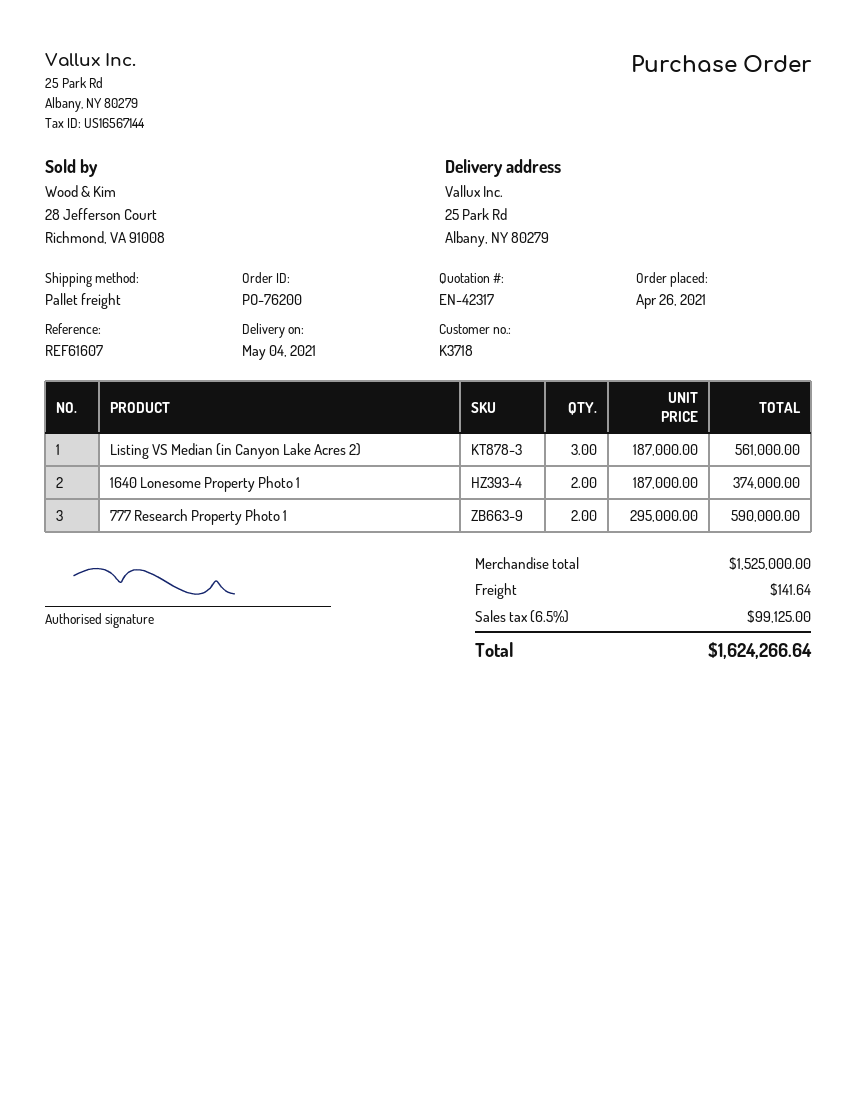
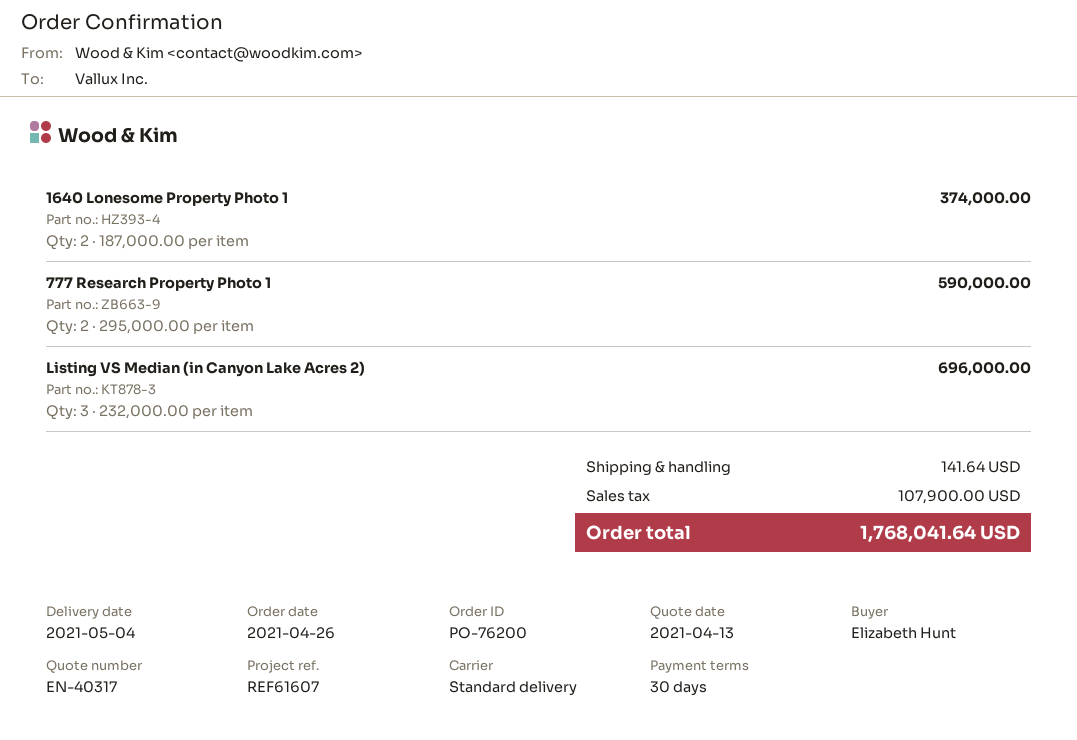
quote number: EN-42317 -> EN-40317
shipping method: pallet freight -> standard
Listing VS Median (in Canyon Lake Acres 2): 3 x 187000.00 = 561000.00 -> 3 x 232000.00 = 696000.00
tax: 99125.00 -> 107900.00
total: 1624266.64 -> 1768041.64

